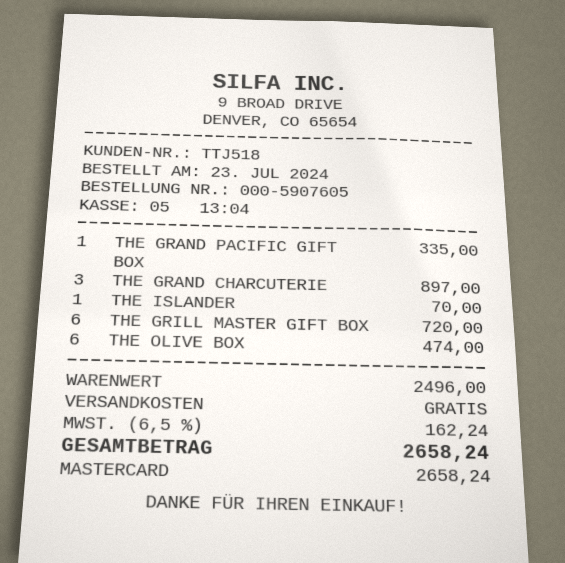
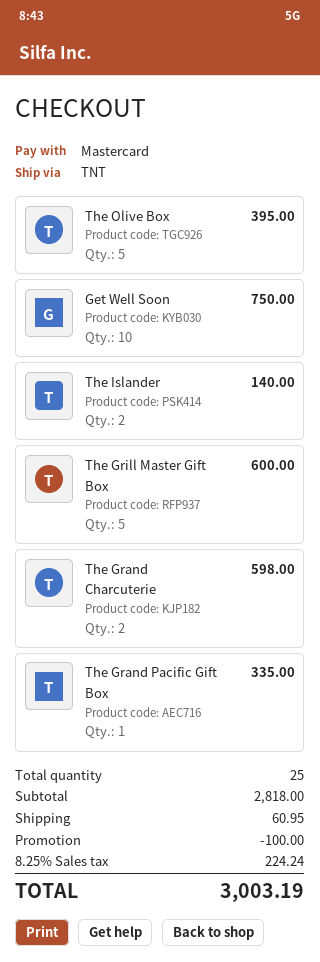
THE GRAND CHARCUTERIE: 3 for 897.00 -> 2 for 598.00
THE ISLANDER: 1 for 70.00 -> 2 for 140.00
THE GRILL MASTER GIFT BOX: 6 for 720.00 -> 5 for 600.00
THE OLIVE BOX: 6 for 474.00 -> 5 for 395.00
Get Well Soon: none -> 10 for 750.00
subtotal: 2496.00 -> 2818.00
discount: none -> 100.00
shipping: 0.00 -> 60.95
tax: 6.5% = 162.24 -> 8.25% = 224.24
total: 2658.24 -> 3003.19

